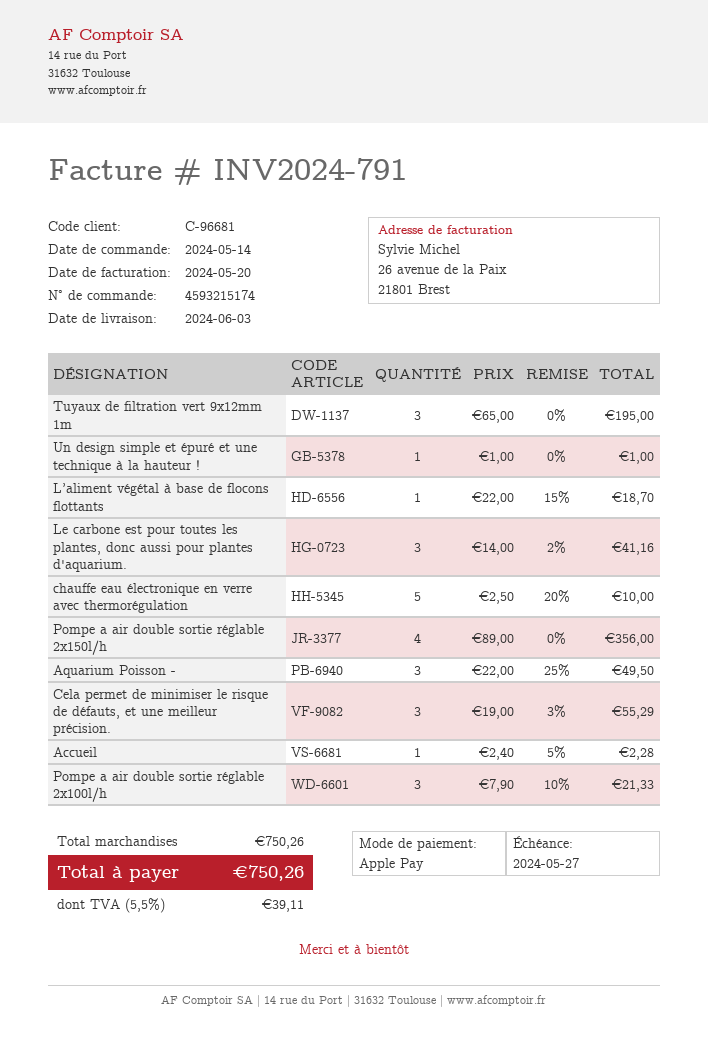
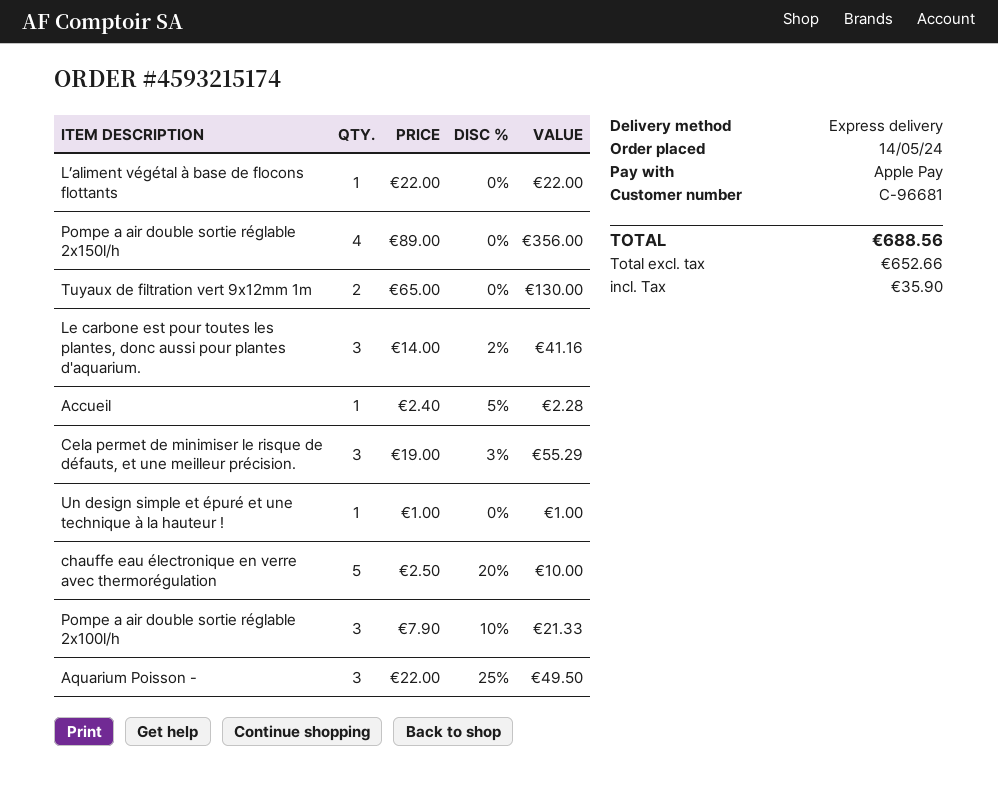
Tuyaux de filtration vert 9x12mm 1m: 3 x 65.00 = 195.00 -> 2 x 65.00 = 130.00
L’aliment végétal à base de flocons flottants: 1 x 22.00 - 15% = 18.70 -> 1 x 22.00 = 22.00
tax: 39.11 -> 35.90
total: 750.26 -> 688.56

